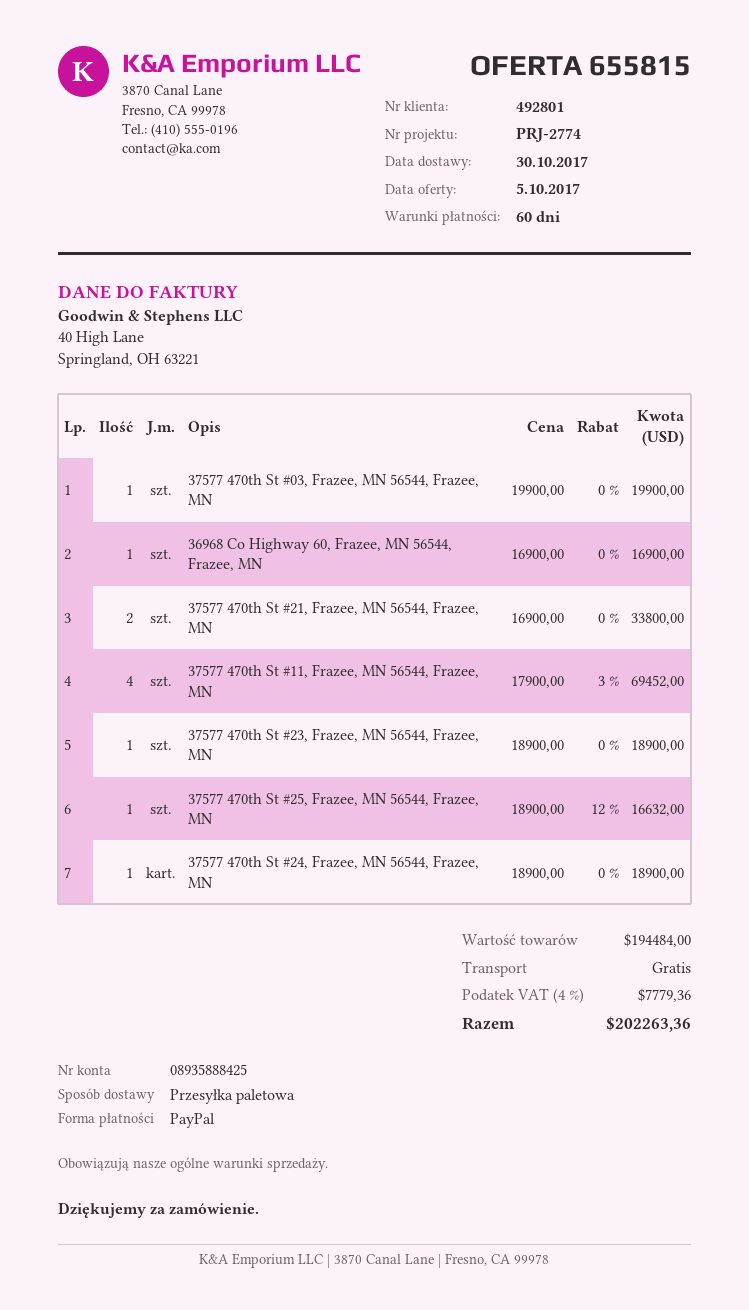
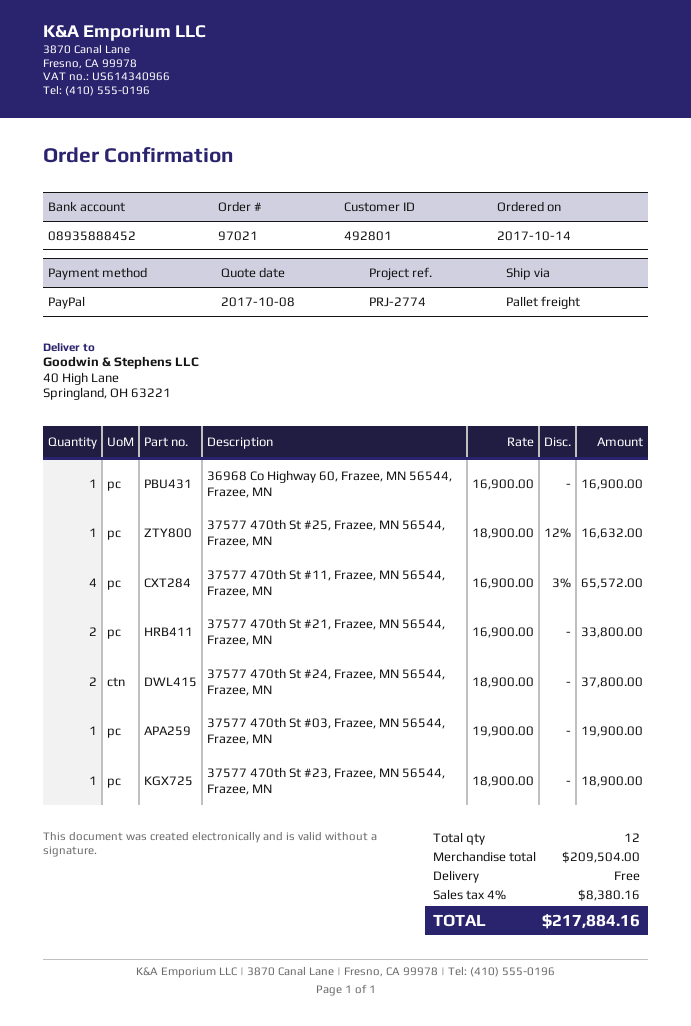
quote date: 2017-10-05 -> 2017-10-08
bank account: 08935888425 -> 08935888452
37577 470th St #11, Frazee, MN 56544, Frazee, MN: 4 x 17900.00 - 3% = 69452.00 -> 4 x 16900.00 - 3% = 65572.00
37577 470th St #24, Frazee, MN 56544, Frazee, MN: 1 x 18900.00 = 18900.00 -> 2 x 18900.00 = 37800.00
subtotal: 194484.00 -> 209504.00
tax: 4% = 7779.36 -> 4% = 8380.16
total: 202263.36 -> 217884.16

